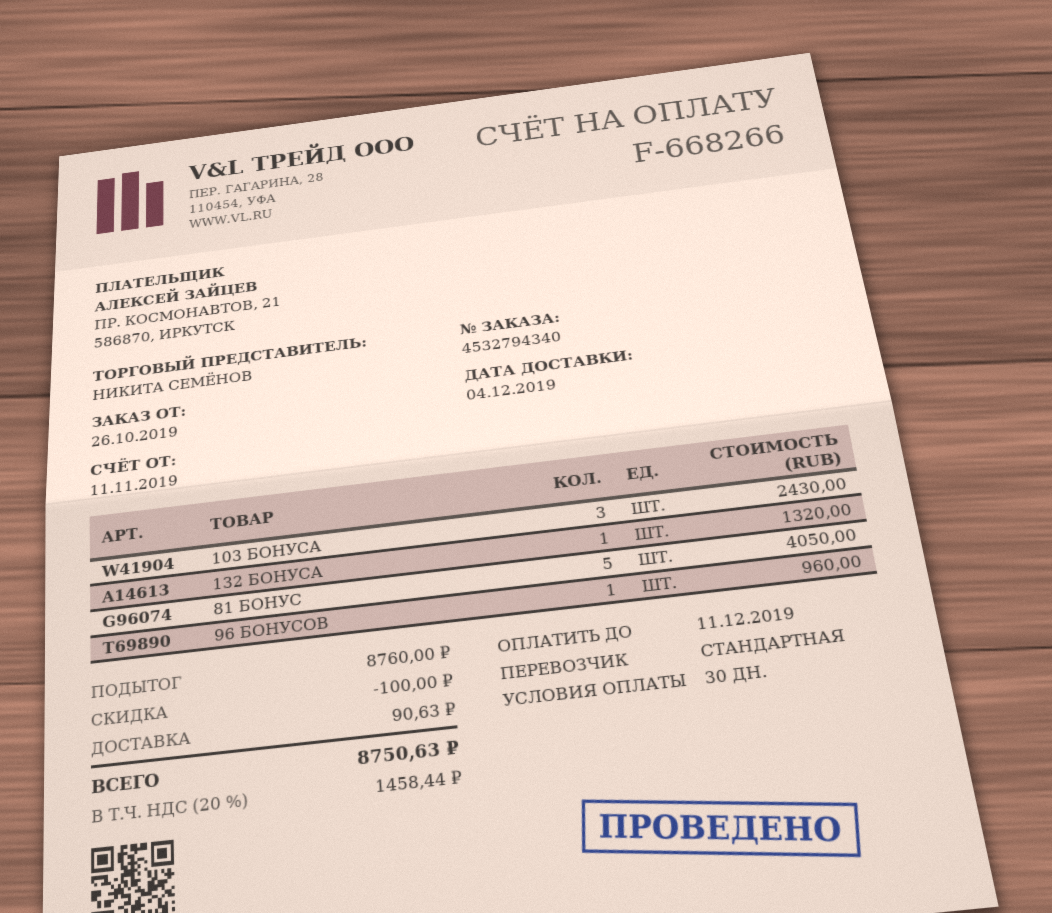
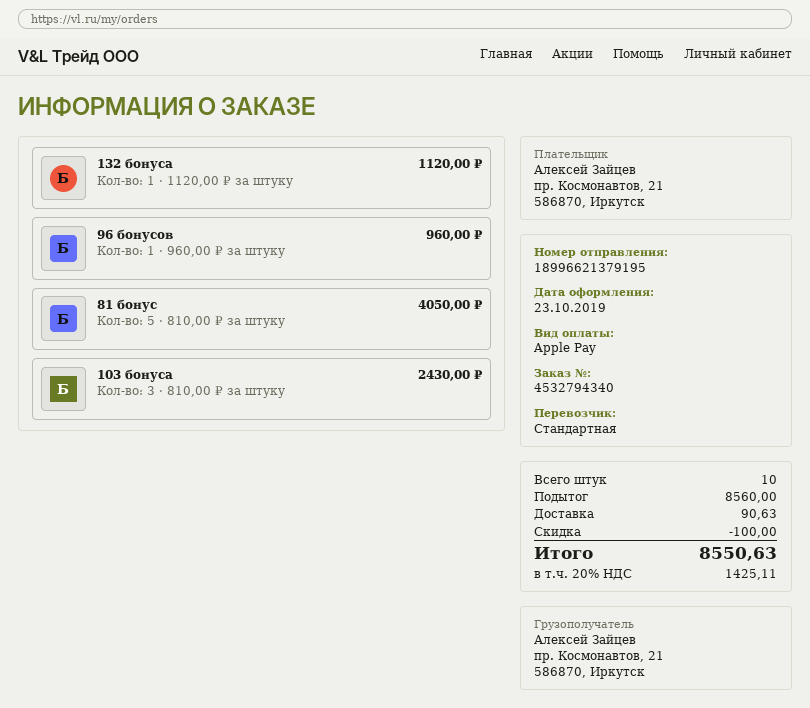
order date: 2019-10-26 -> 2019-10-23
132 БОНУСА: 1 for 1320.00 -> 1 for 1120.00
subtotal: 8760.00 -> 8560.00
tax: 20% = 1458.44 -> 20% = 1425.11
total: 8750.63 -> 8550.63

